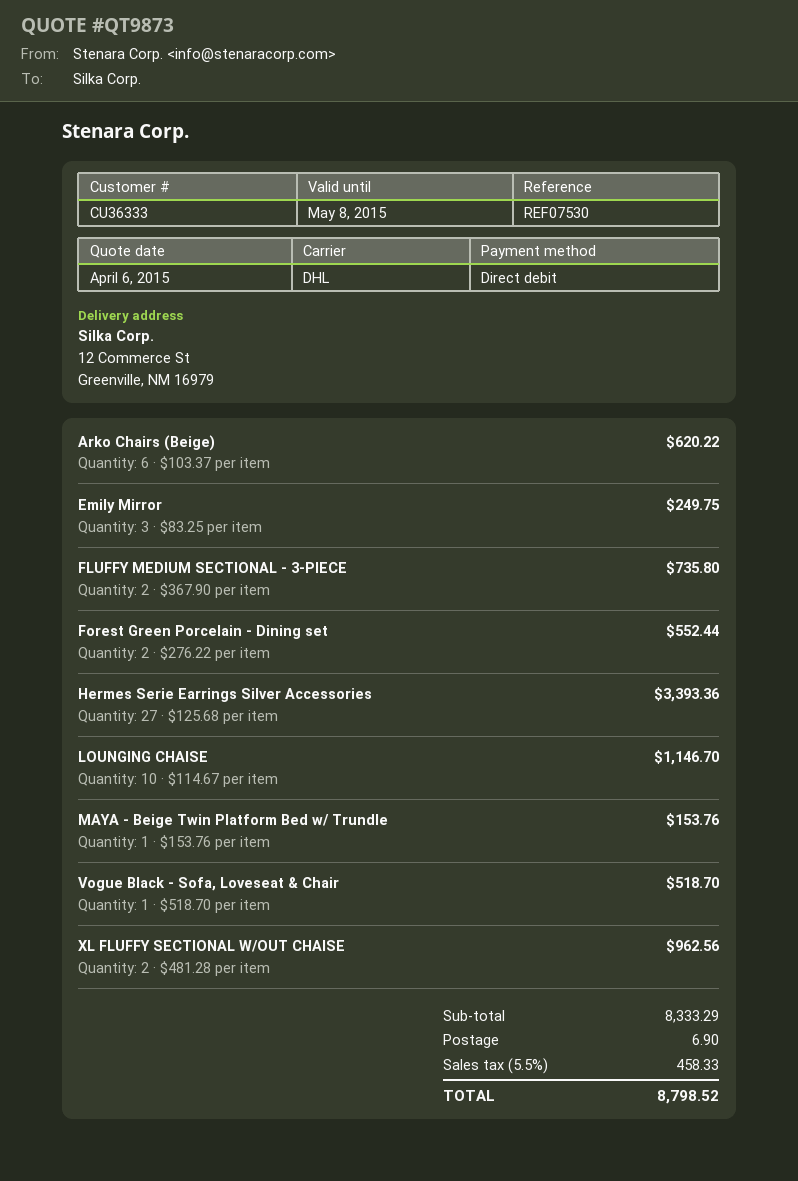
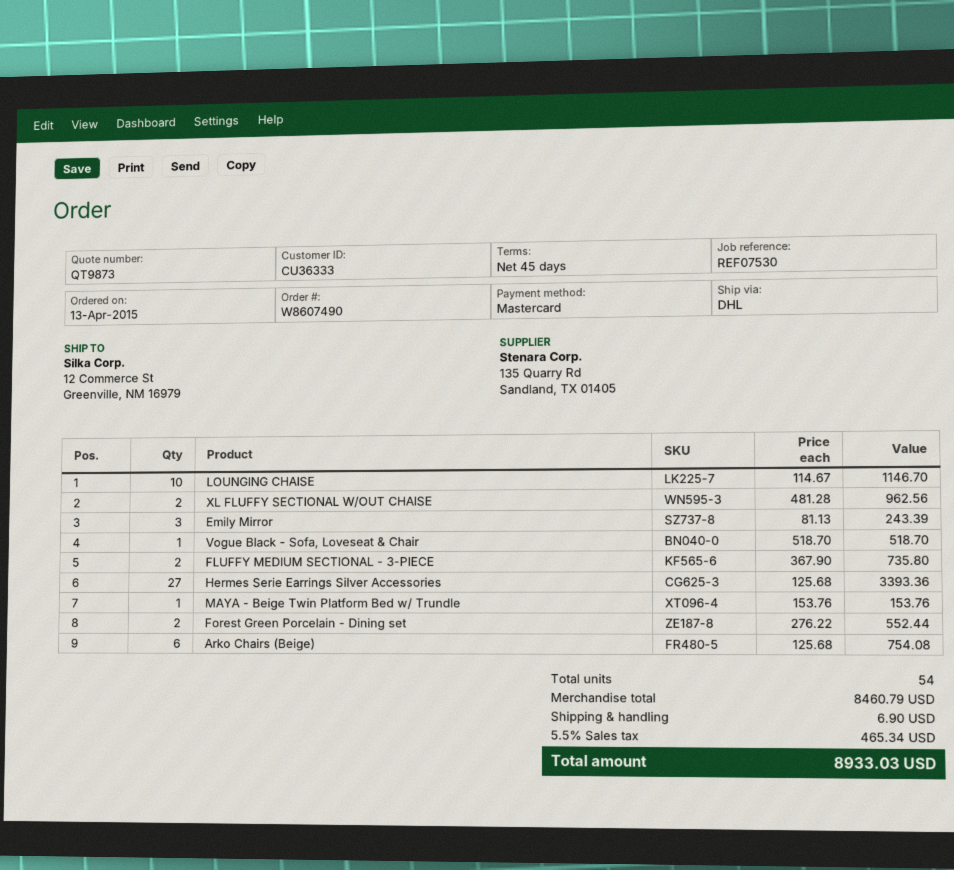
payment method: direct debit -> Mastercard
Arko Chairs (Beige): 6 x 103.37 = 620.22 -> 6 x 125.68 = 754.08
Emily Mirror: 3 x 83.25 = 249.75 -> 3 x 81.13 = 243.39
subtotal: 8333.29 -> 8460.79
tax: 5.5% = 458.33 -> 5.5% = 465.34
total: 8798.52 -> 8933.03

